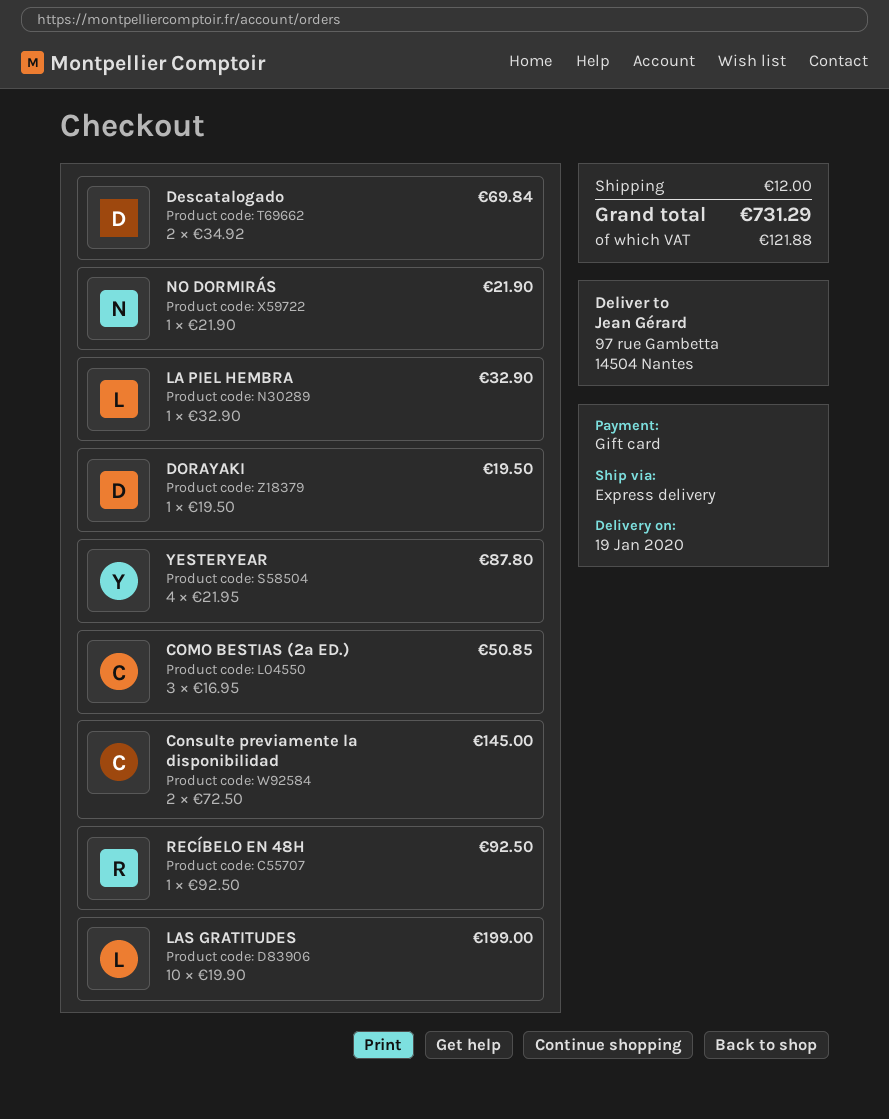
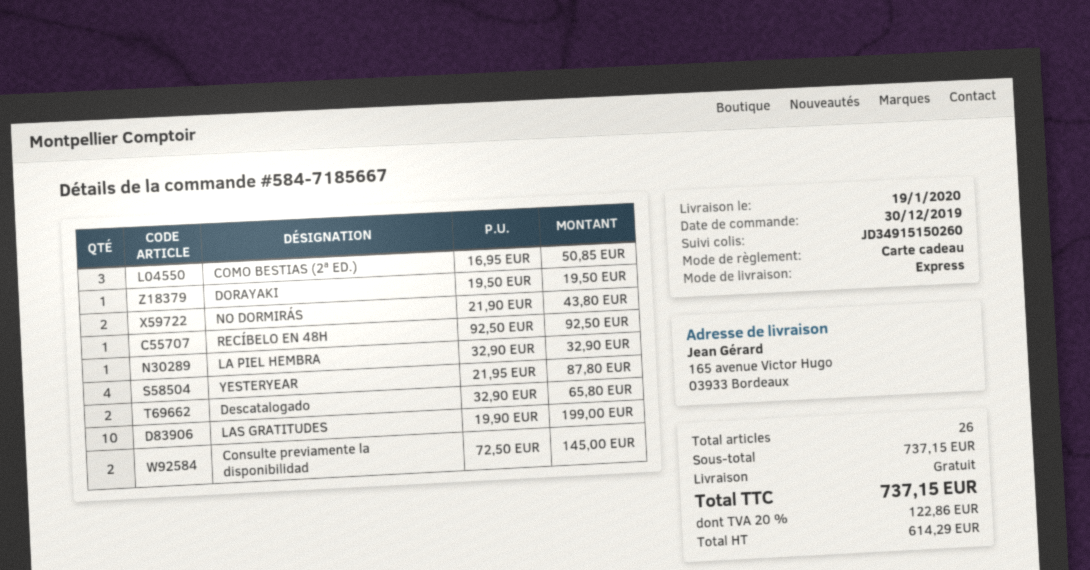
ship to: 97 rue Gambetta, 14504 Nantes -> 165 avenue Victor Hugo, 03933 Bordeaux
Descatalogado: 2 x 34.92 = 69.84 -> 2 x 32.90 = 65.80
NO DORMIRÁS: 1 x 21.90 = 21.90 -> 2 x 21.90 = 43.80
shipping: 12.00 -> 0.00
tax: 121.88 -> 122.86
total: 731.29 -> 737.15

